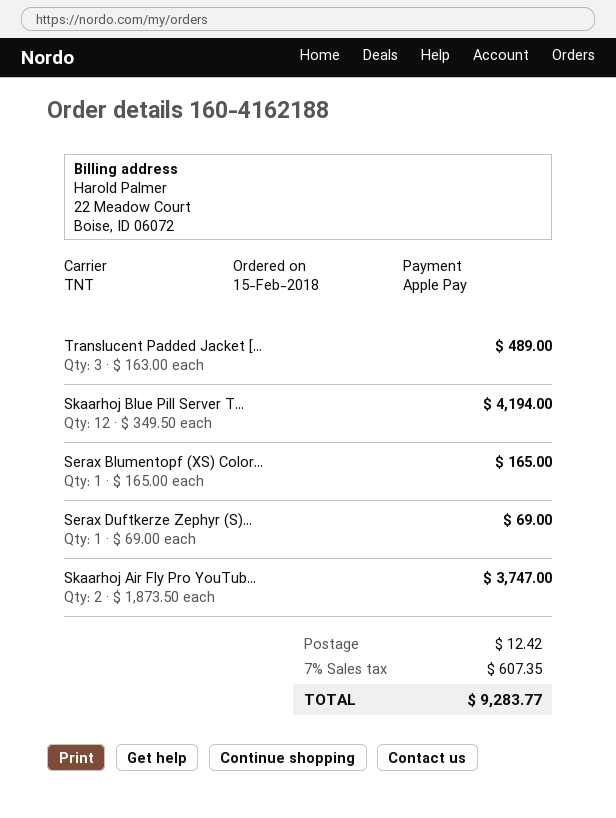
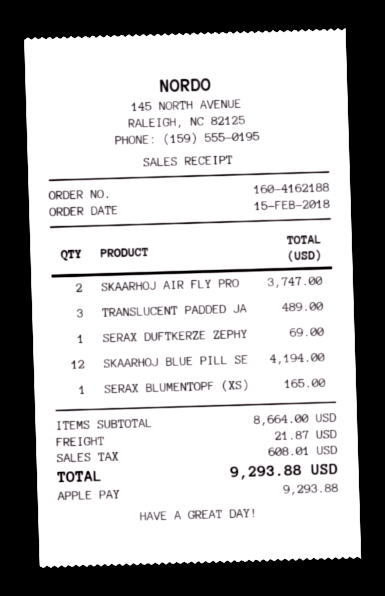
shipping: 12.42 -> 21.87
tax: 607.35 -> 608.01
total: 9283.77 -> 9293.88

